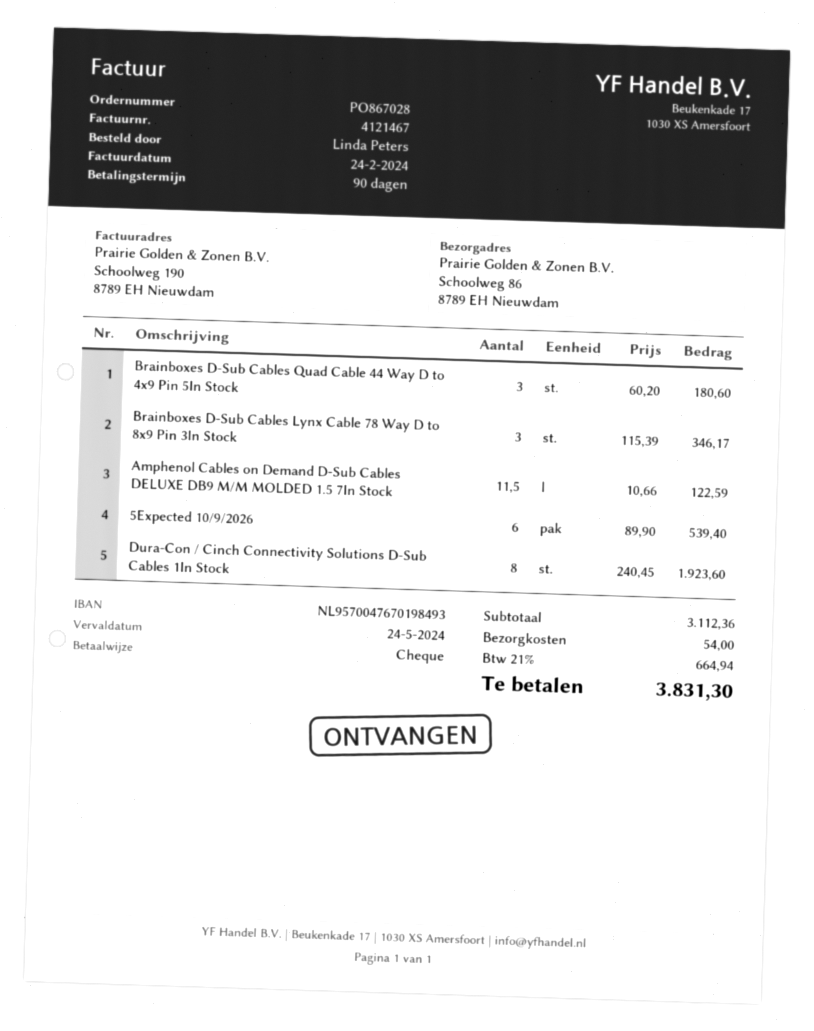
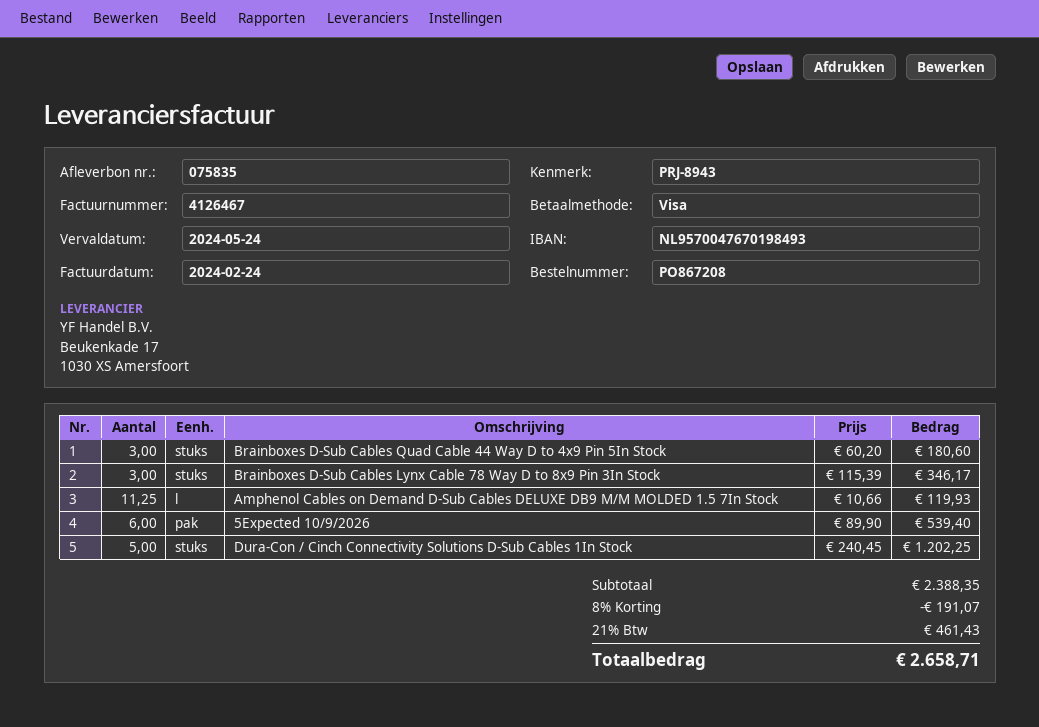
order number: PO867028 -> PO867208
invoice number: 4121467 -> 4126467
payment method: cheque -> Visa
Amphenol Cables on Demand D-Sub Cables DELUXE DB9 M/M MOLDED 1.5 7In Stock: 11.5 x 10.66 = 122.59 -> 11.25 x 10.66 = 119.93
Dura-Con / Cinch Connectivity Solutions D-Sub Cables 1In Stock: 8 x 240.45 = 1923.60 -> 5 x 240.45 = 1202.25
subtotal: 3112.36 -> 2388.35
discount: none -> 8% = 191.07
shipping: 54.00 -> none
tax: 21% = 664.94 -> 21% = 461.43
total: 3831.30 -> 2658.71

